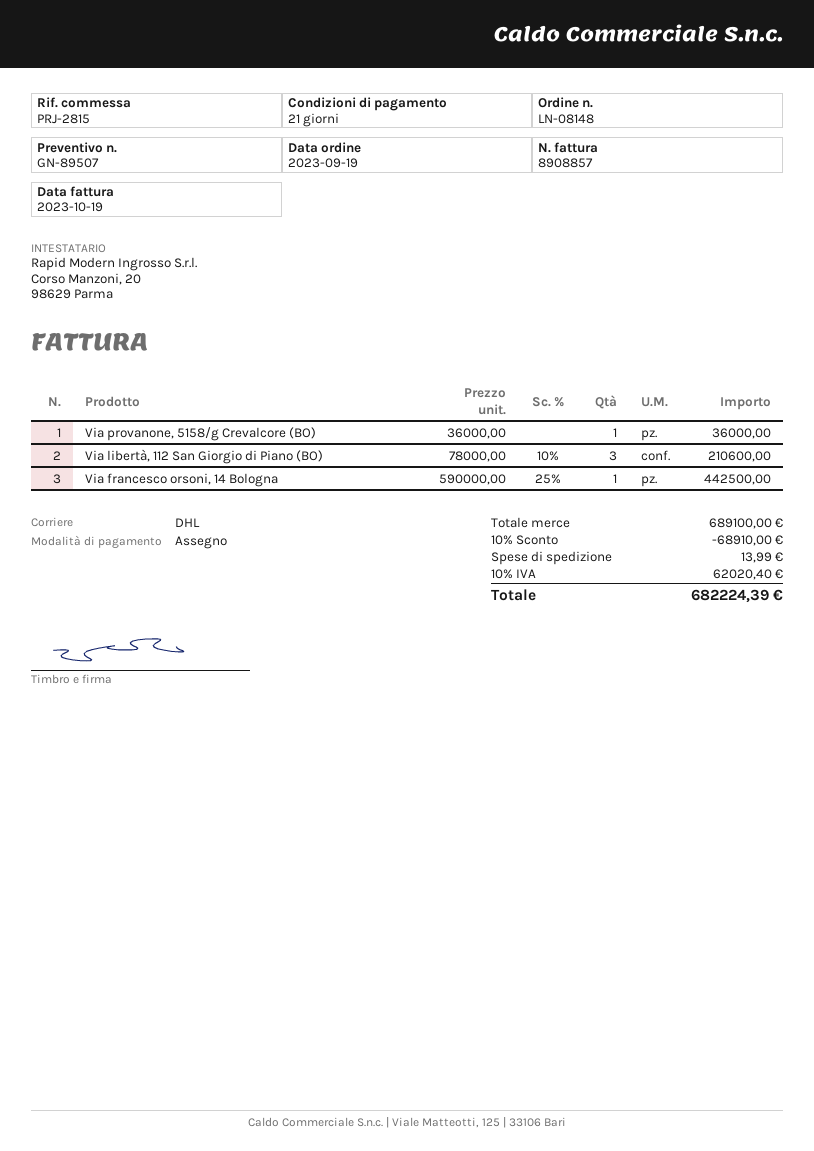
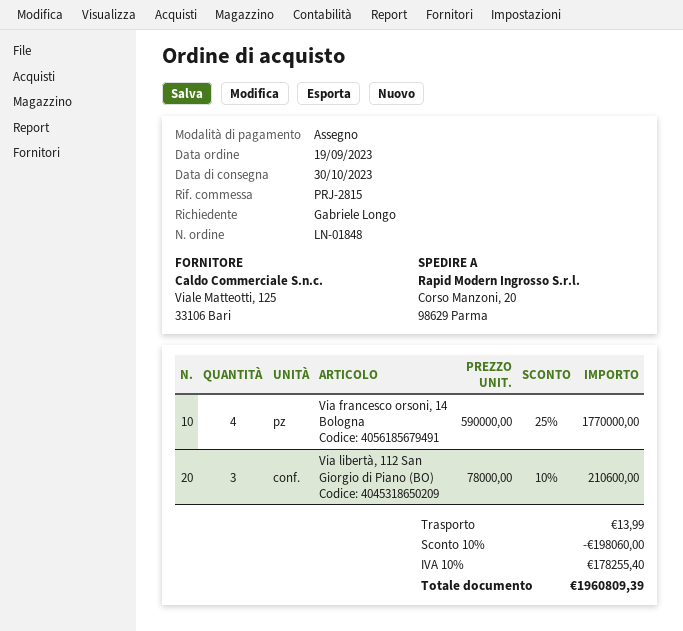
order number: LN-08148 -> LN-01848
Via provanone, 5158/g Crevalcore (BO): 1 x 36000.00 = 36000.00 -> none
Via francesco orsoni, 14 Bologna: 1 x 590000.00 - 25% = 442500.00 -> 4 x 590000.00 - 25% = 1770000.00
discount: 10% = 68910.00 -> 10% = 198060.00
tax: 10% = 62020.40 -> 10% = 178255.40
total: 682224.39 -> 1960809.39

